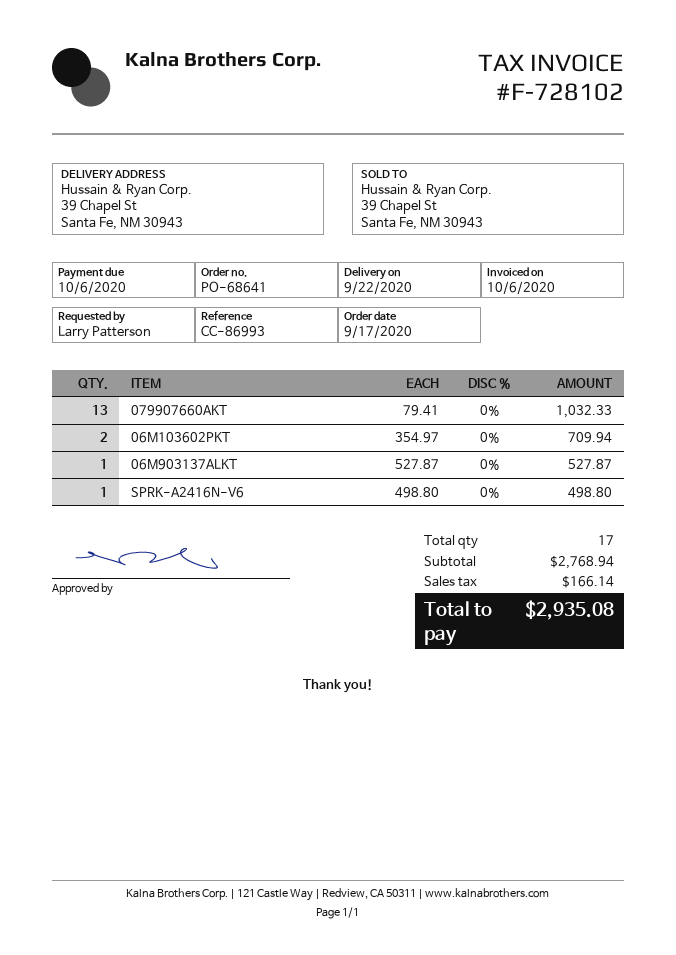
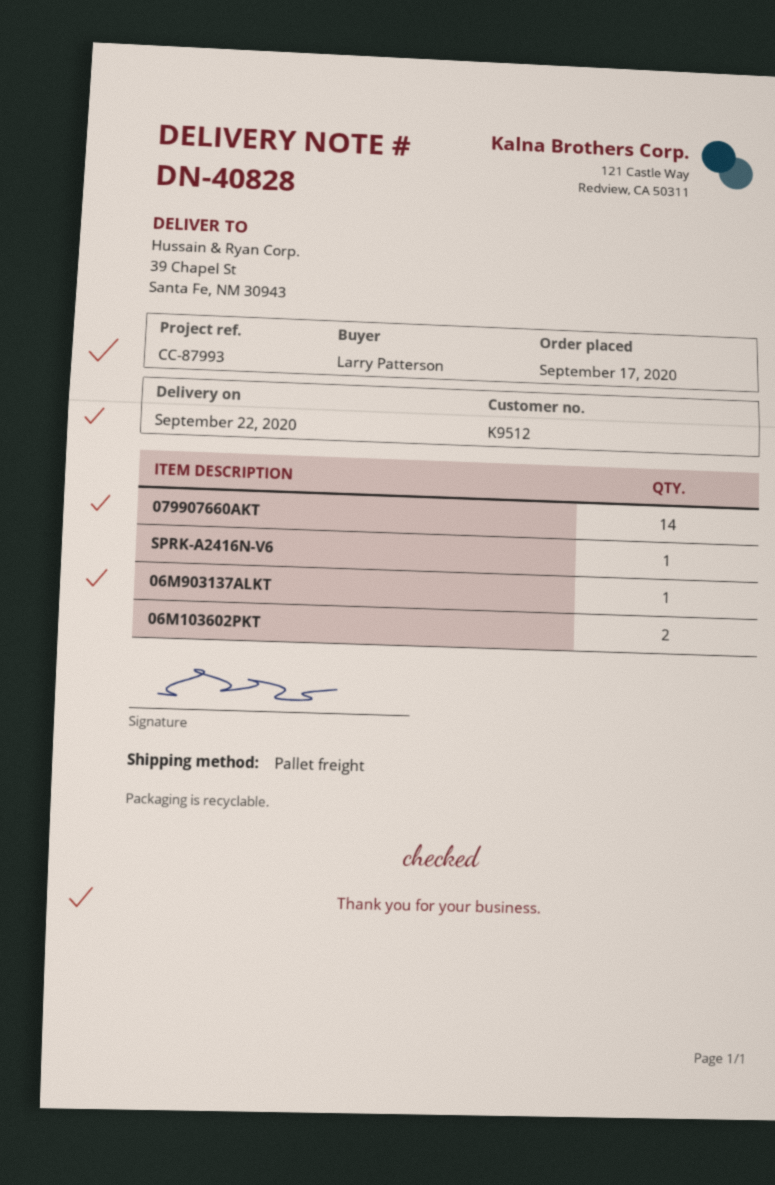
reference: CC-86993 -> CC-87993
079907660AKT: 13 -> 14

